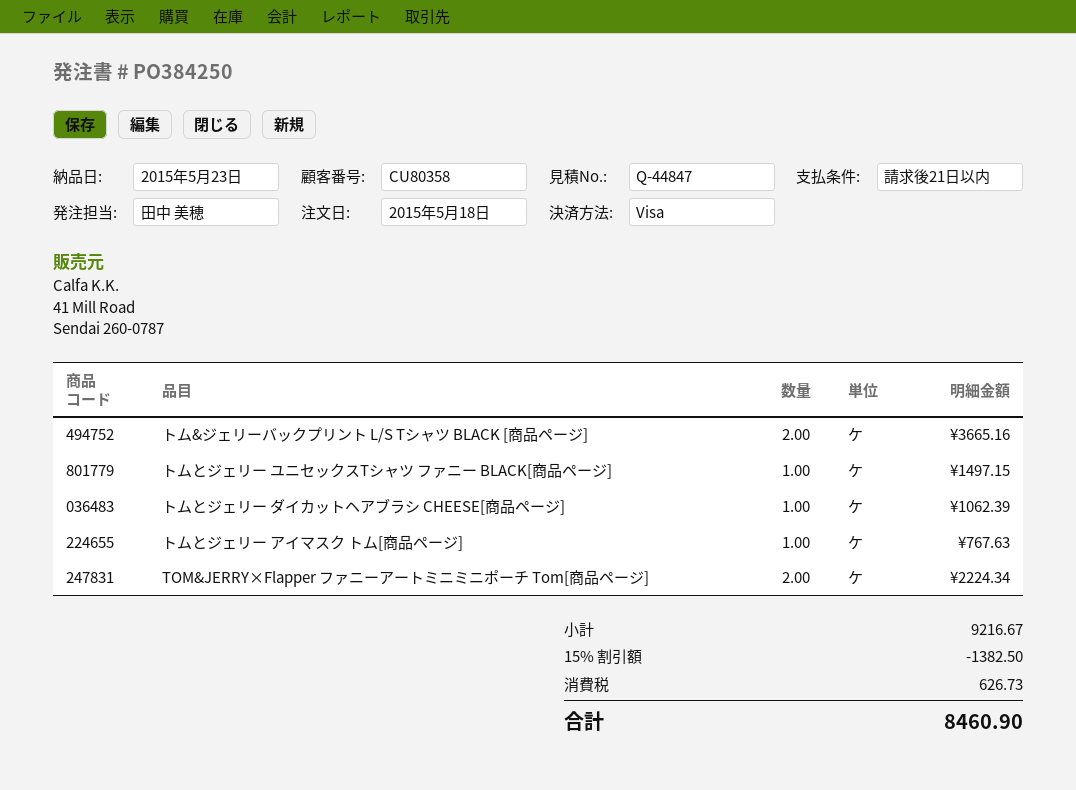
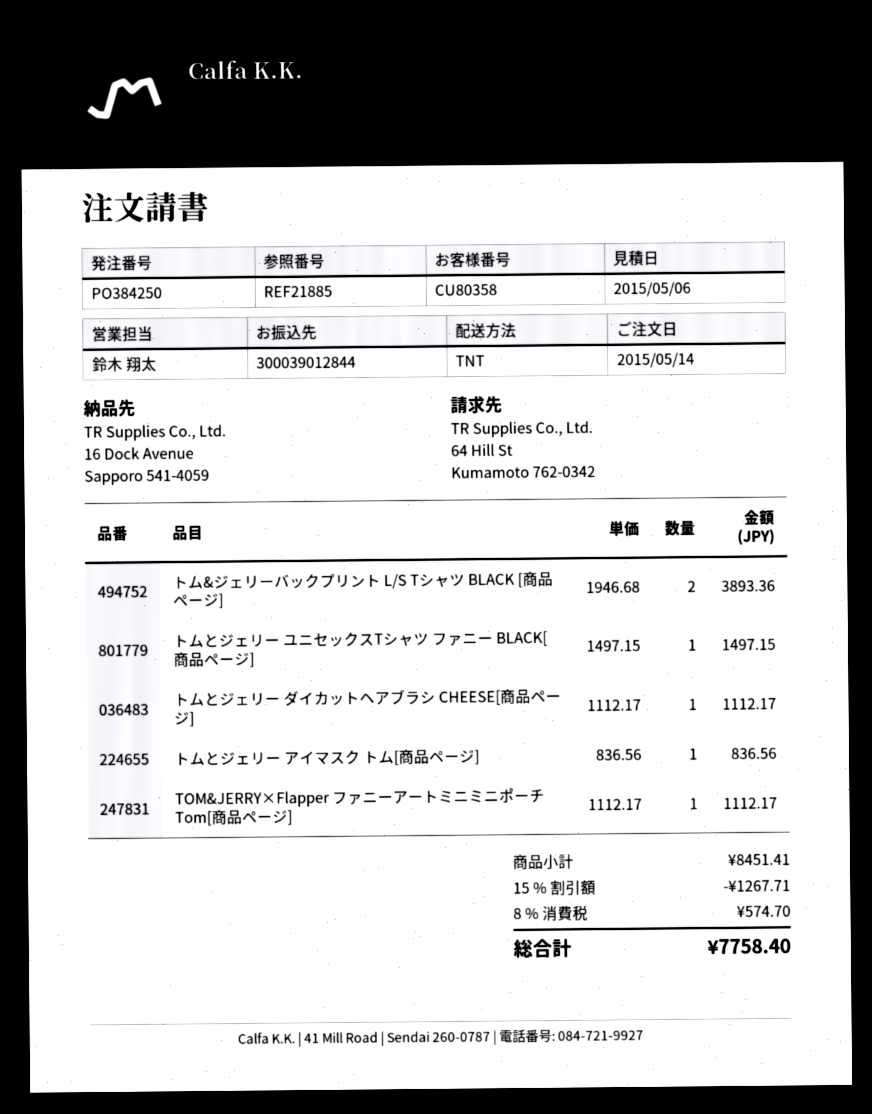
order date: 2015-05-18 -> 2015-05-14
トム&ジェリーバックプリント L/S Tシャツ BLACK [商品ページ]: 2 for 3665.16 -> 2 for 3893.36
トムとジェリー ダイカットヘアブラシ CHEESE[商品ページ]: 1 for 1062.39 -> 1 for 1112.17
トムとジェリー アイマスク トム[商品ページ]: 1 for 767.63 -> 1 for 836.56
TOM&JERRY×Flapper ファニーアートミニミニポーチ Tom[商品ページ]: 2 for 2224.34 -> 1 for 1112.17
subtotal: 9216.67 -> 8451.41
discount: 15% = 1382.50 -> 15% = 1267.71
tax: 626.73 -> 574.70
total: 8460.90 -> 7758.40

